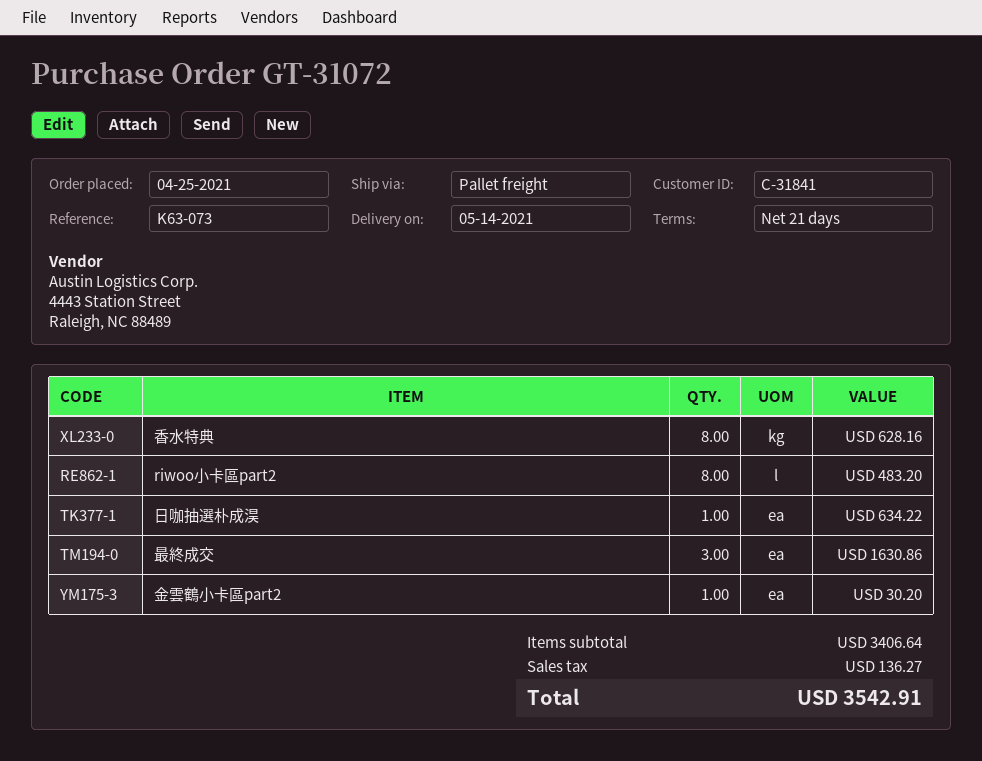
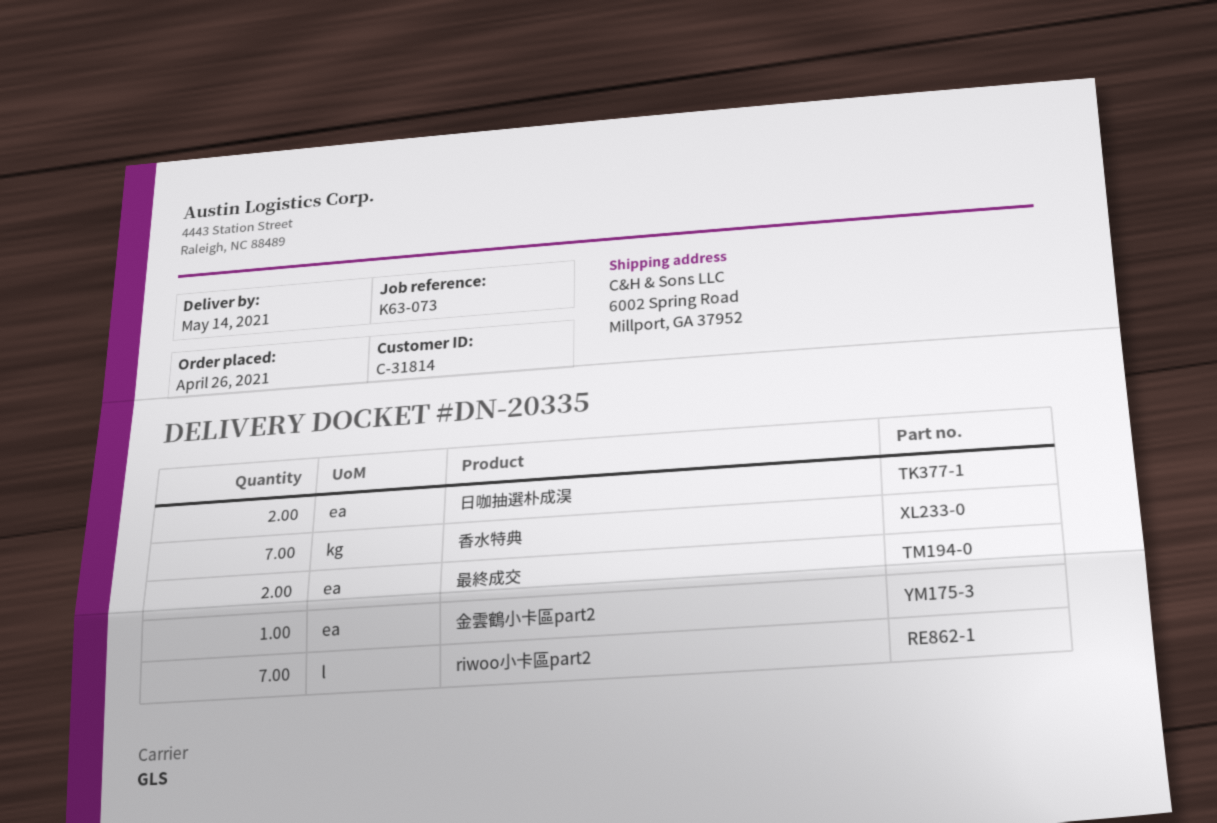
order date: 2021-04-25 -> 2021-04-26
customer number: C-31841 -> C-31814
shipping method: pallet freight -> GLS
香水特典: 8 -> 7
riwoo小卡區part2: 8 -> 7
日咖抽選朴成淏: 1 -> 2
最終成交: 3 -> 2

